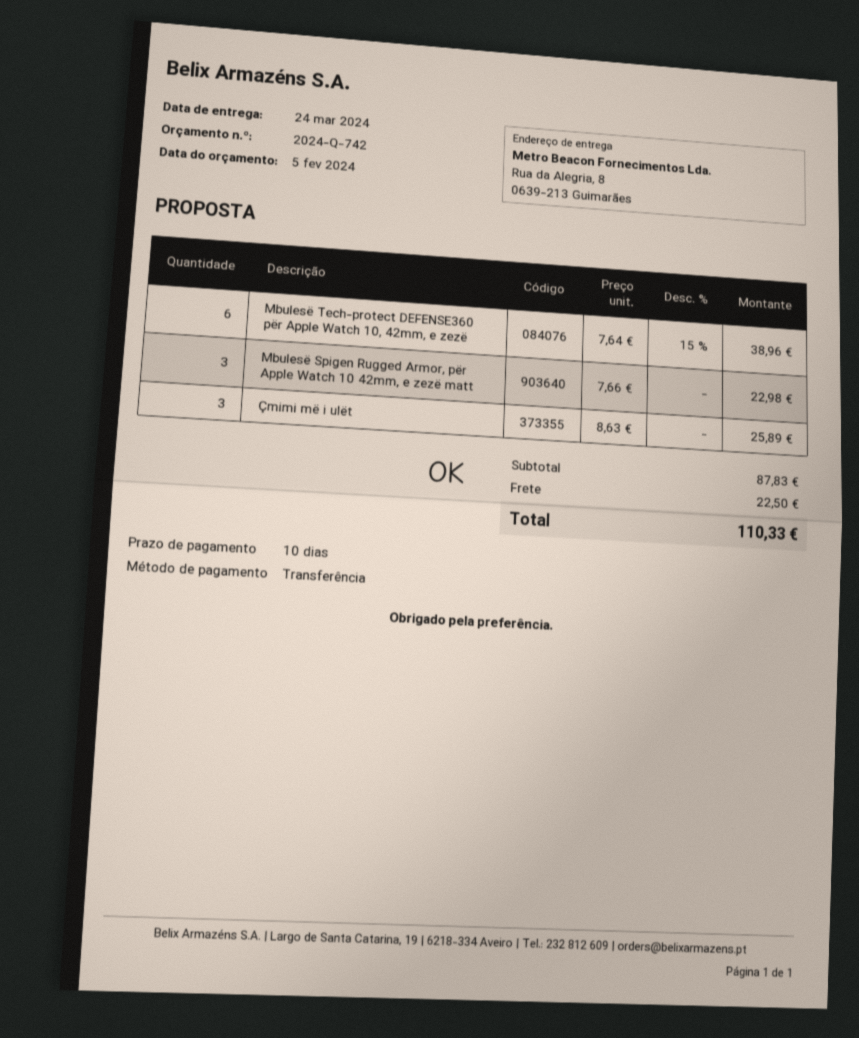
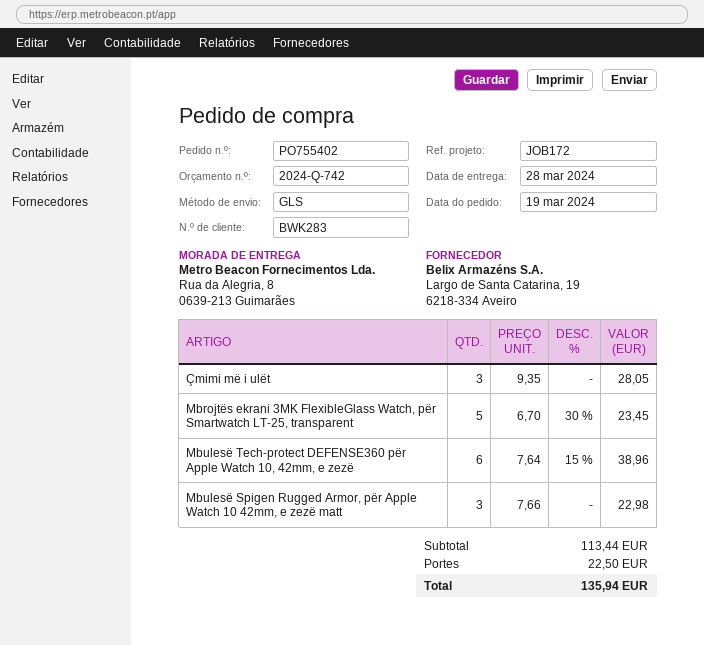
delivery date: 2024-03-24 -> 2024-03-28
Çmimi më i ulët: 3 x 8.63 = 25.89 -> 3 x 9.35 = 28.05
Mbrojtës ekrani 3MK FlexibleGlass Watch, për Smartwatch LT-25, transparent: none -> 5 x 6.70 - 30% = 23.45
subtotal: 87.83 -> 113.44
total: 110.33 -> 135.94

